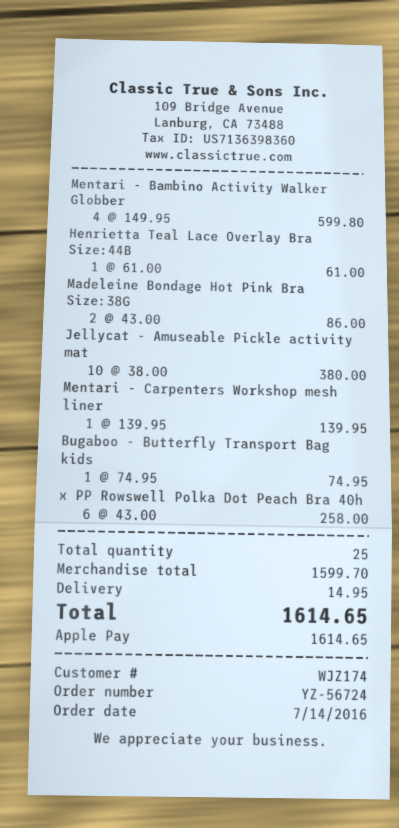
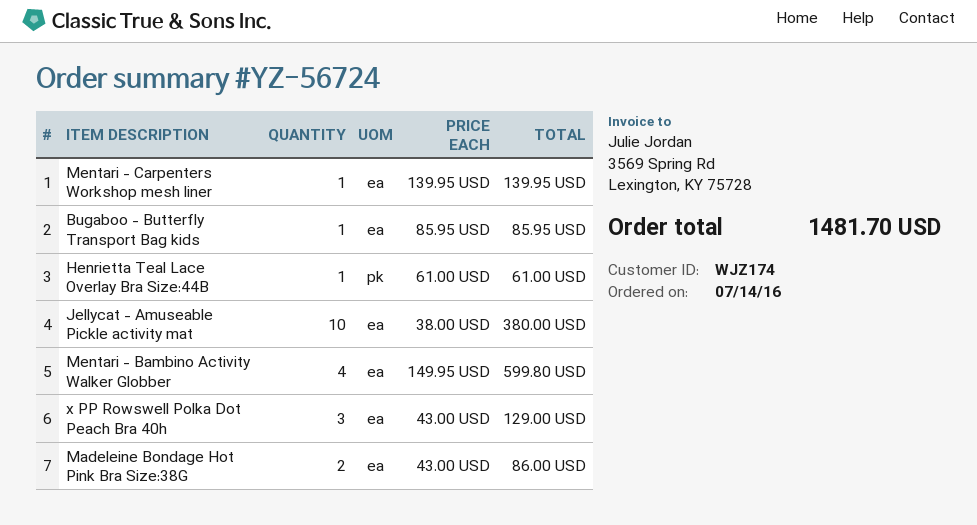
Bugaboo - Butterfly Transport Bag kids: 1 x 74.95 = 74.95 -> 1 x 85.95 = 85.95
x PP Rowswell Polka Dot Peach Bra 40h: 6 x 43.00 = 258.00 -> 3 x 43.00 = 129.00
shipping: 14.95 -> none
total: 1614.65 -> 1481.70

